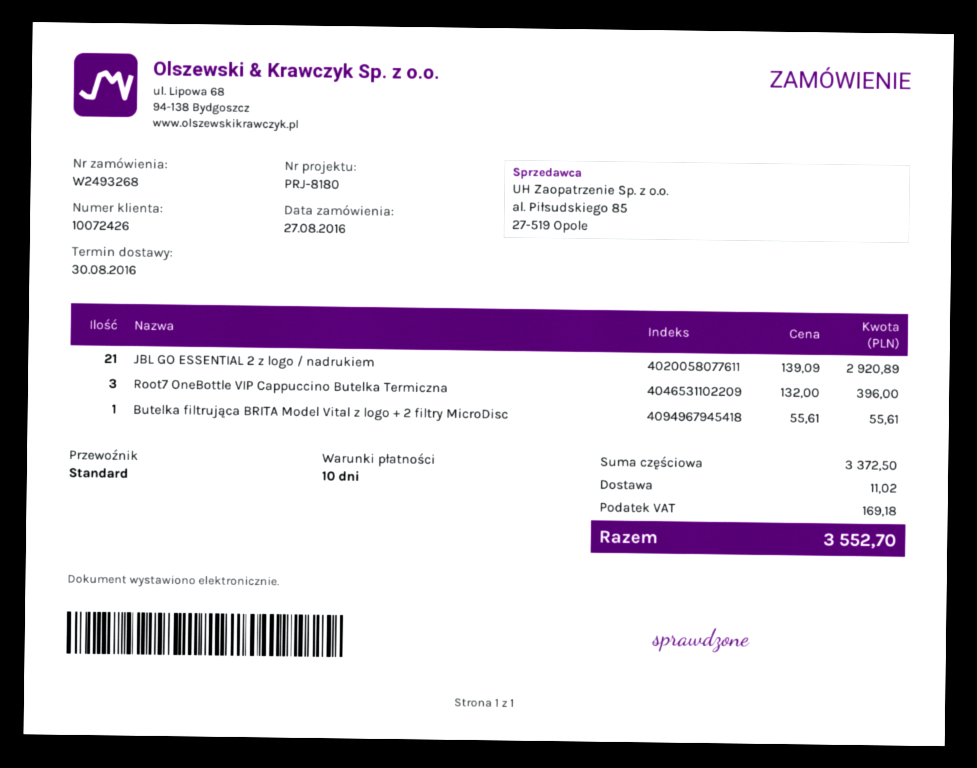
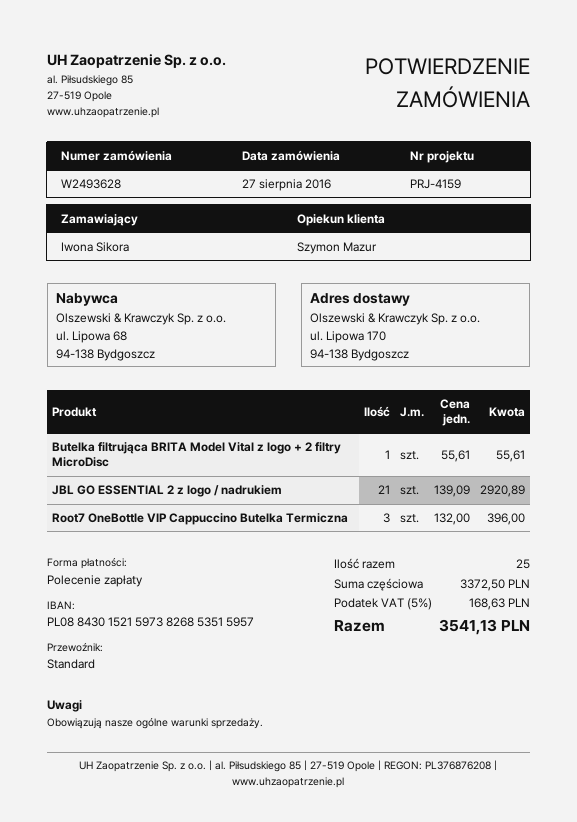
order number: W2493268 -> W2493628
reference: PRJ-8180 -> PRJ-4159
shipping: 11.02 -> none
tax: 169.18 -> 168.63
total: 3552.70 -> 3541.13

